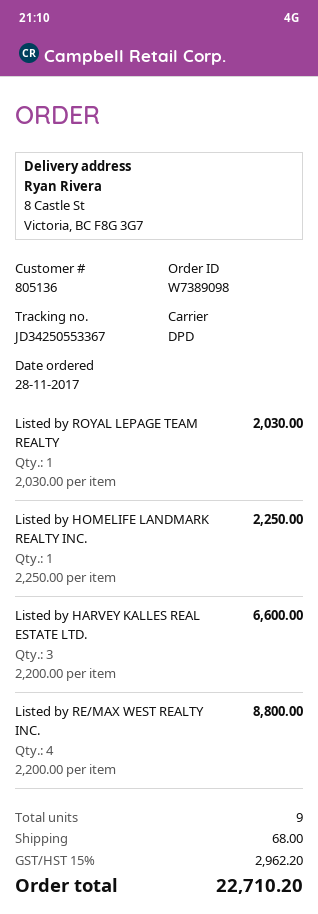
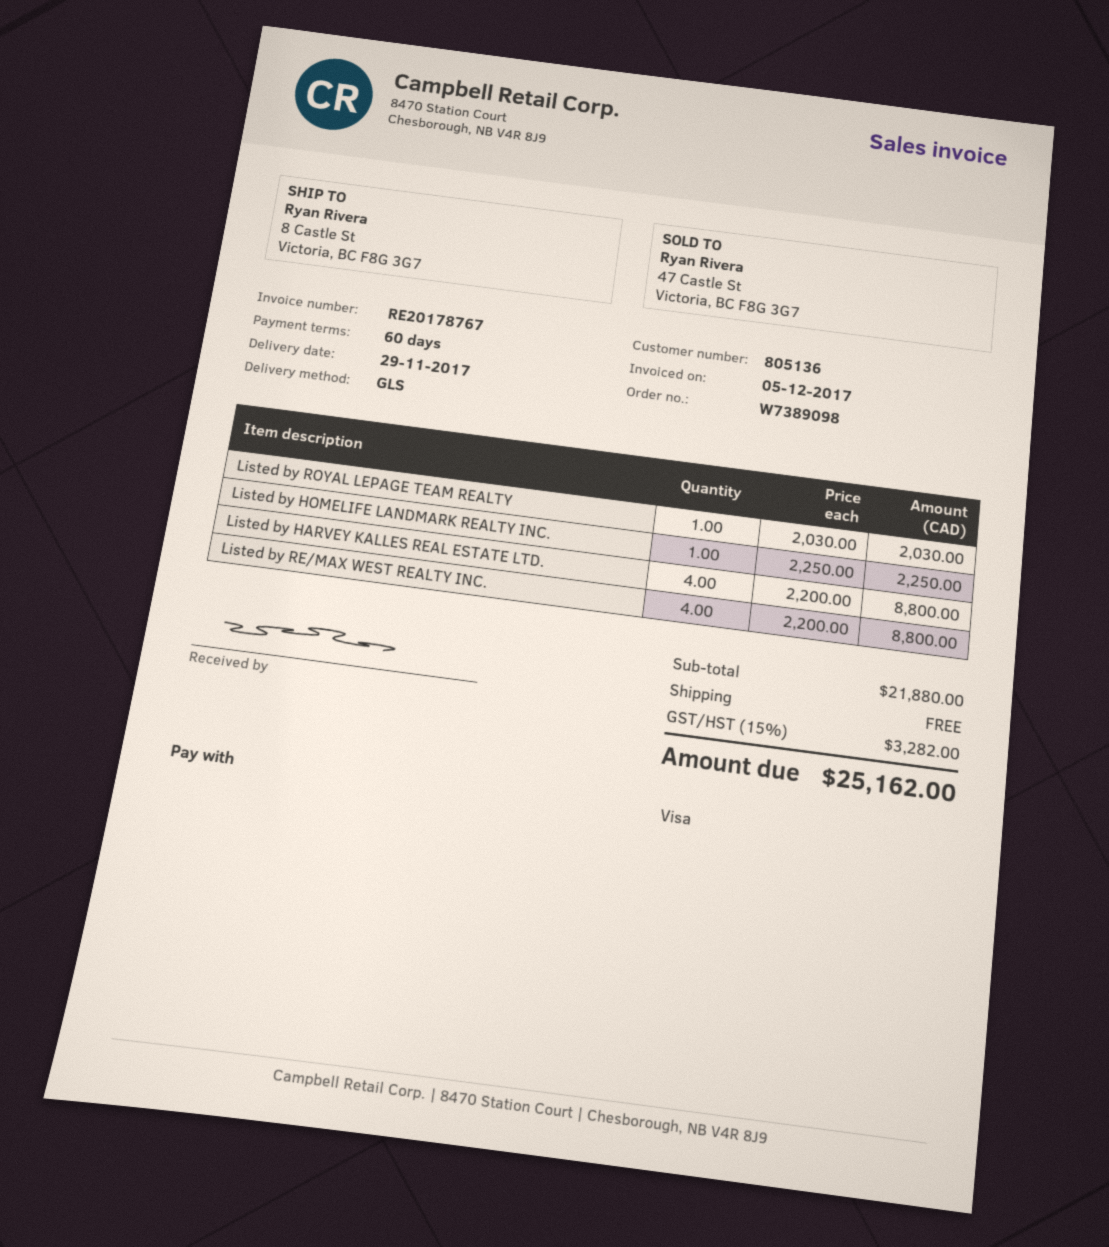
shipping method: DPD -> GLS
Listed by HARVEY KALLES REAL ESTATE LTD.: 3 x 2200.00 = 6600.00 -> 4 x 2200.00 = 8800.00
shipping: 68.00 -> 0.00
tax: 15% = 2962.20 -> 15% = 3282.00
total: 22710.20 -> 25162.00

